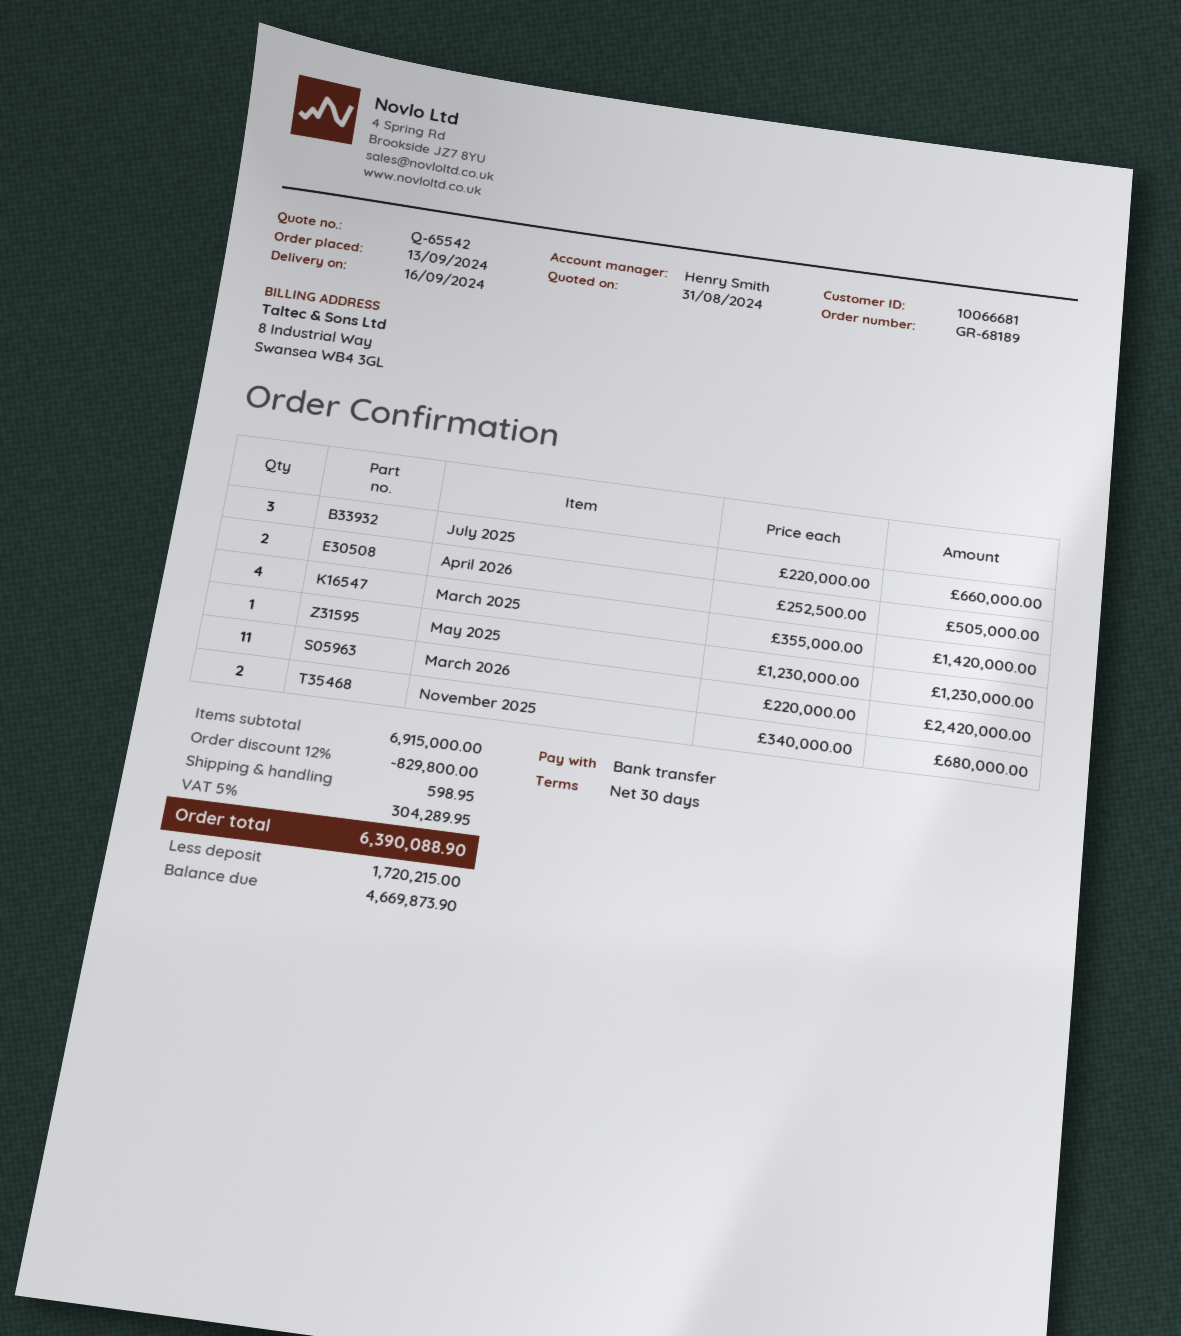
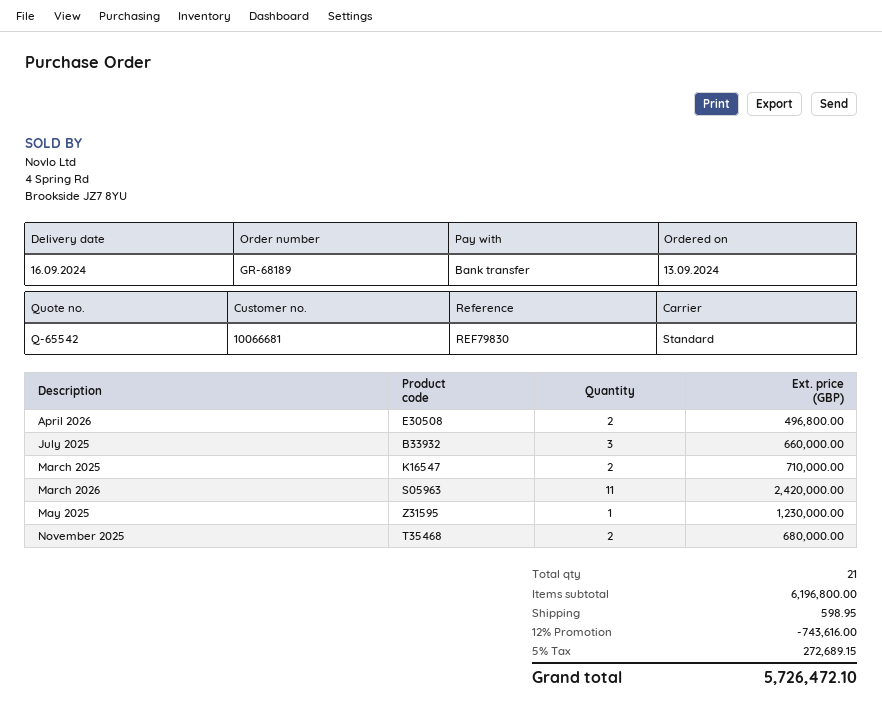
April 2026: 2 for 505000.00 -> 2 for 496800.00
March 2025: 4 for 1420000.00 -> 2 for 710000.00
subtotal: 6915000.00 -> 6196800.00
discount: 12% = 829800.00 -> 12% = 743616.00
tax: 5% = 304289.95 -> 5% = 272689.15
total: 6390088.90 -> 5726472.10

